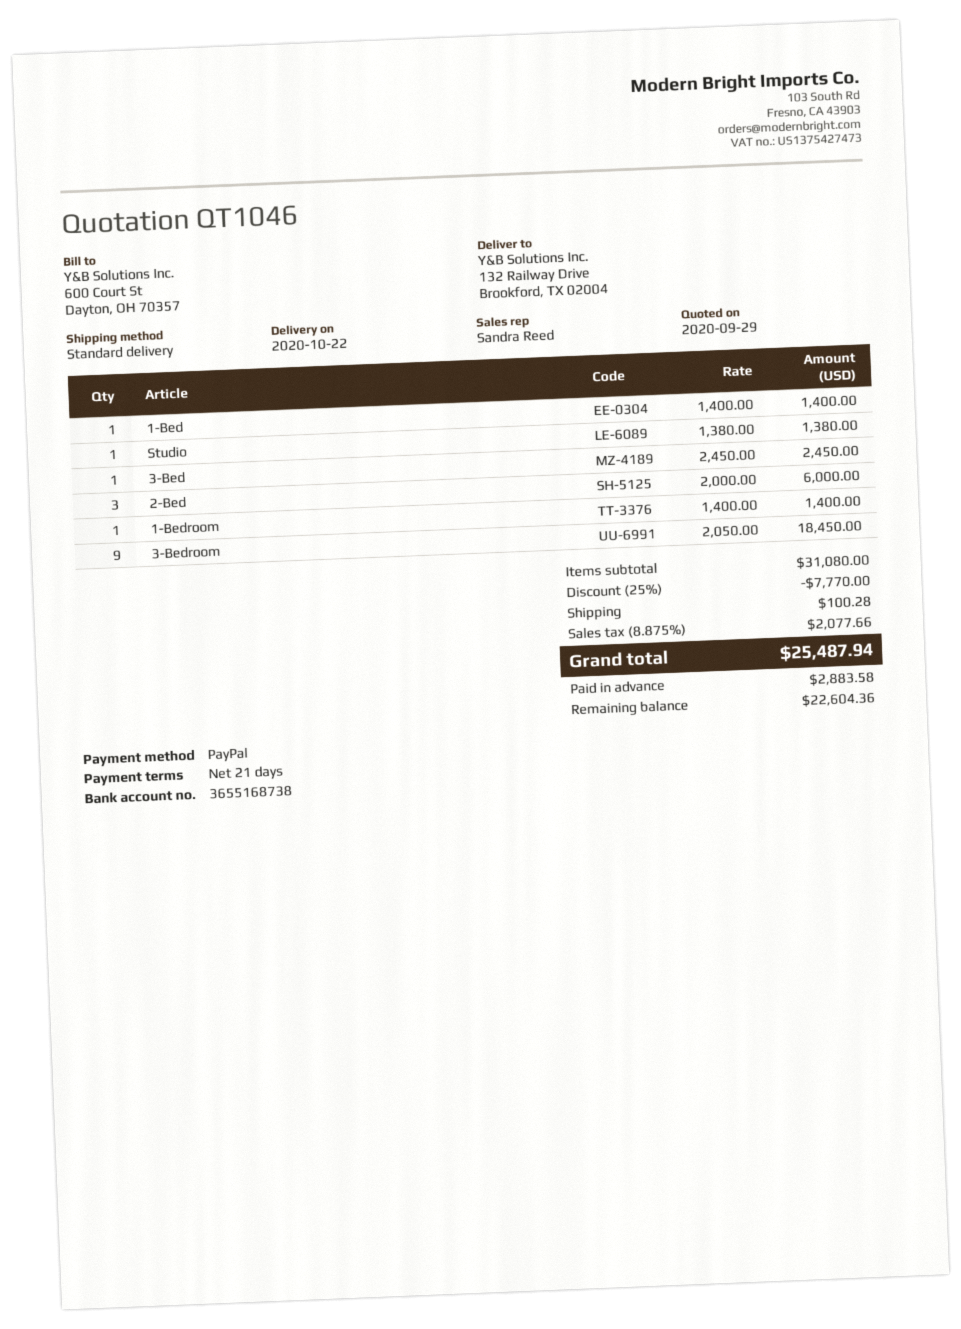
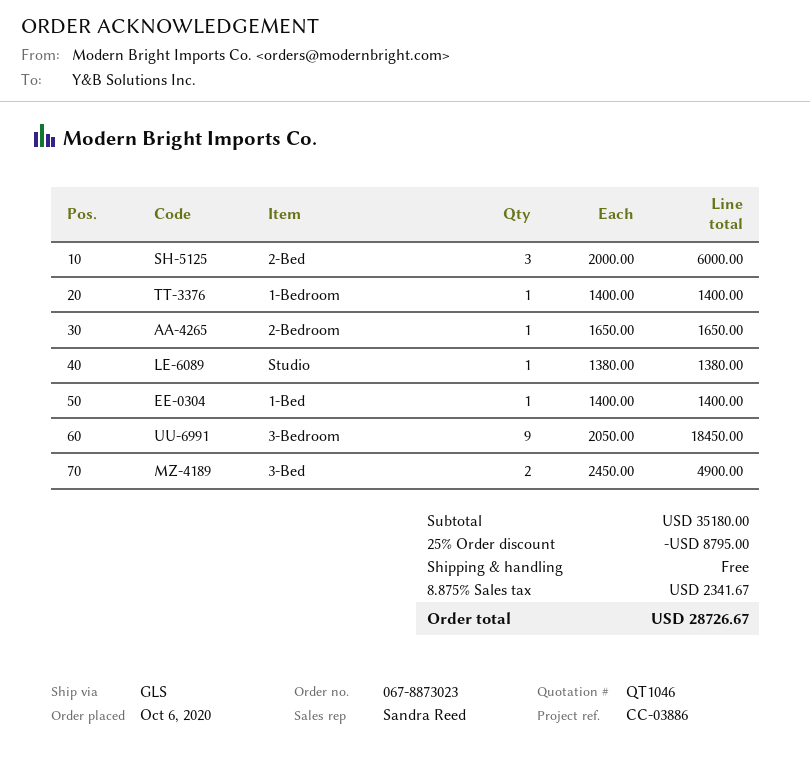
shipping method: standard -> GLS
3-Bed: 1 x 2450.00 = 2450.00 -> 2 x 2450.00 = 4900.00
2-Bedroom: none -> 1 x 1650.00 = 1650.00
subtotal: 31080.00 -> 35180.00
discount: 25% = 7770.00 -> 25% = 8795.00
shipping: 100.28 -> 0.00
tax: 8.875% = 2077.66 -> 8.875% = 2341.67
total: 25487.94 -> 28726.67

